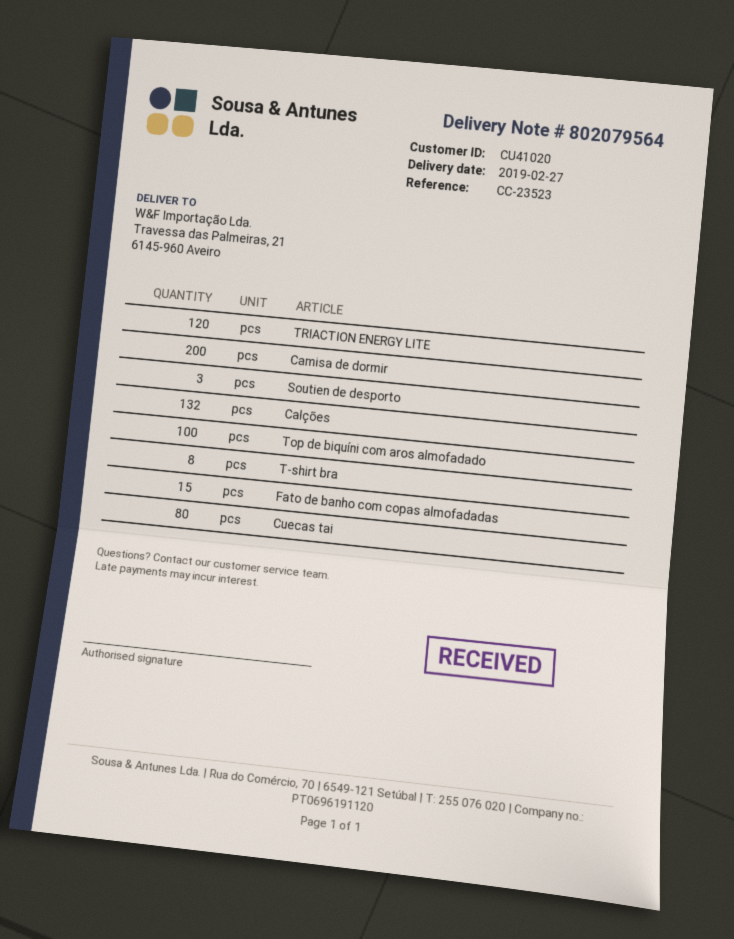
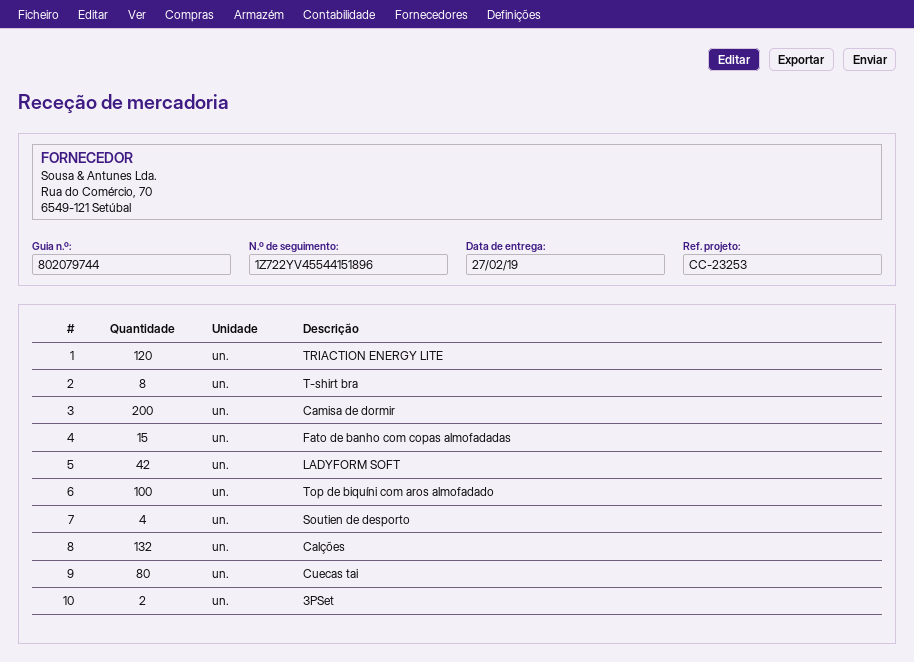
delivery note number: 802079564 -> 802079744
reference: CC-23523 -> CC-23253
Soutien de desporto: 3 -> 4
LADYFORM SOFT: none -> 42
3PSet: none -> 2

